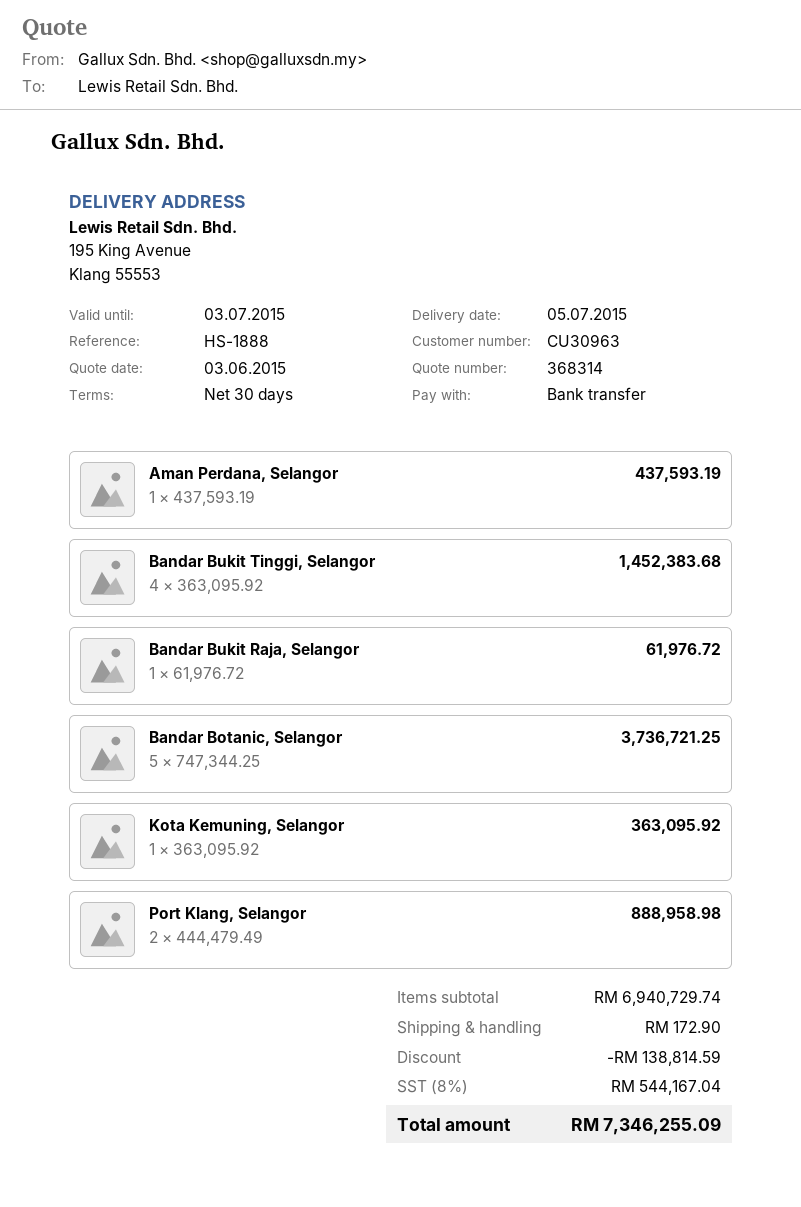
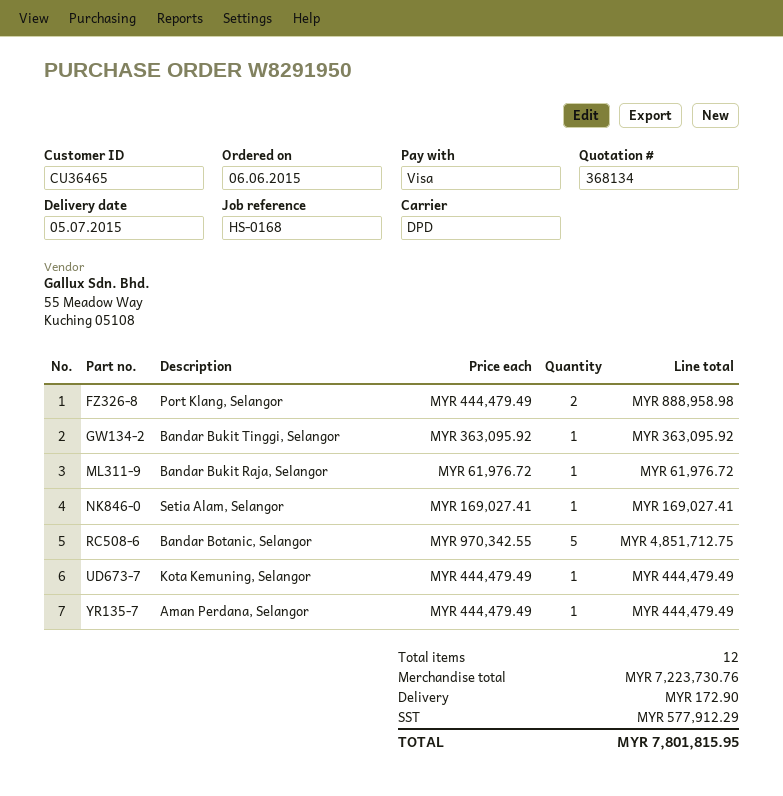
quote number: 368314 -> 368134
customer number: CU30963 -> CU36465
reference: HS-1888 -> HS-0168
payment method: bank transfer -> Visa
Aman Perdana, Selangor: 1 x 437593.19 = 437593.19 -> 1 x 444479.49 = 444479.49
Bandar Bukit Tinggi, Selangor: 4 x 363095.92 = 1452383.68 -> 1 x 363095.92 = 363095.92
Bandar Botanic, Selangor: 5 x 747344.25 = 3736721.25 -> 5 x 970342.55 = 4851712.75
Kota Kemuning, Selangor: 1 x 363095.92 = 363095.92 -> 1 x 444479.49 = 444479.49
Setia Alam, Selangor: none -> 1 x 169027.41 = 169027.41
subtotal: 6940729.74 -> 7223730.76
discount: 138814.59 -> none
tax: 544167.04 -> 577912.29
total: 7346255.09 -> 7801815.95

